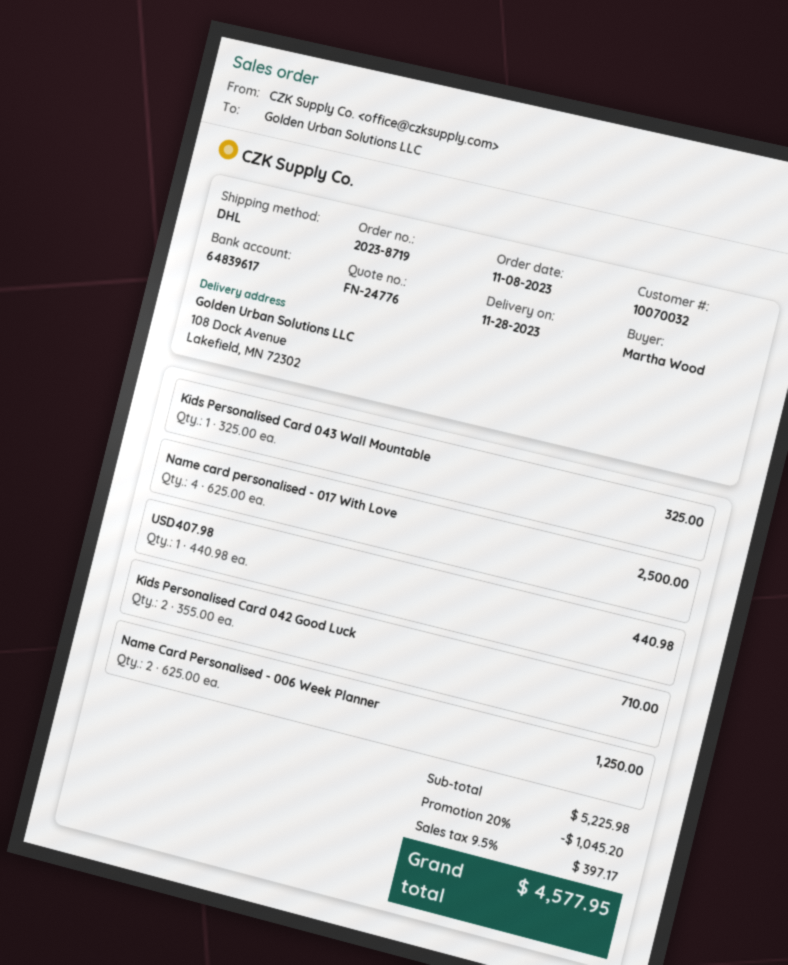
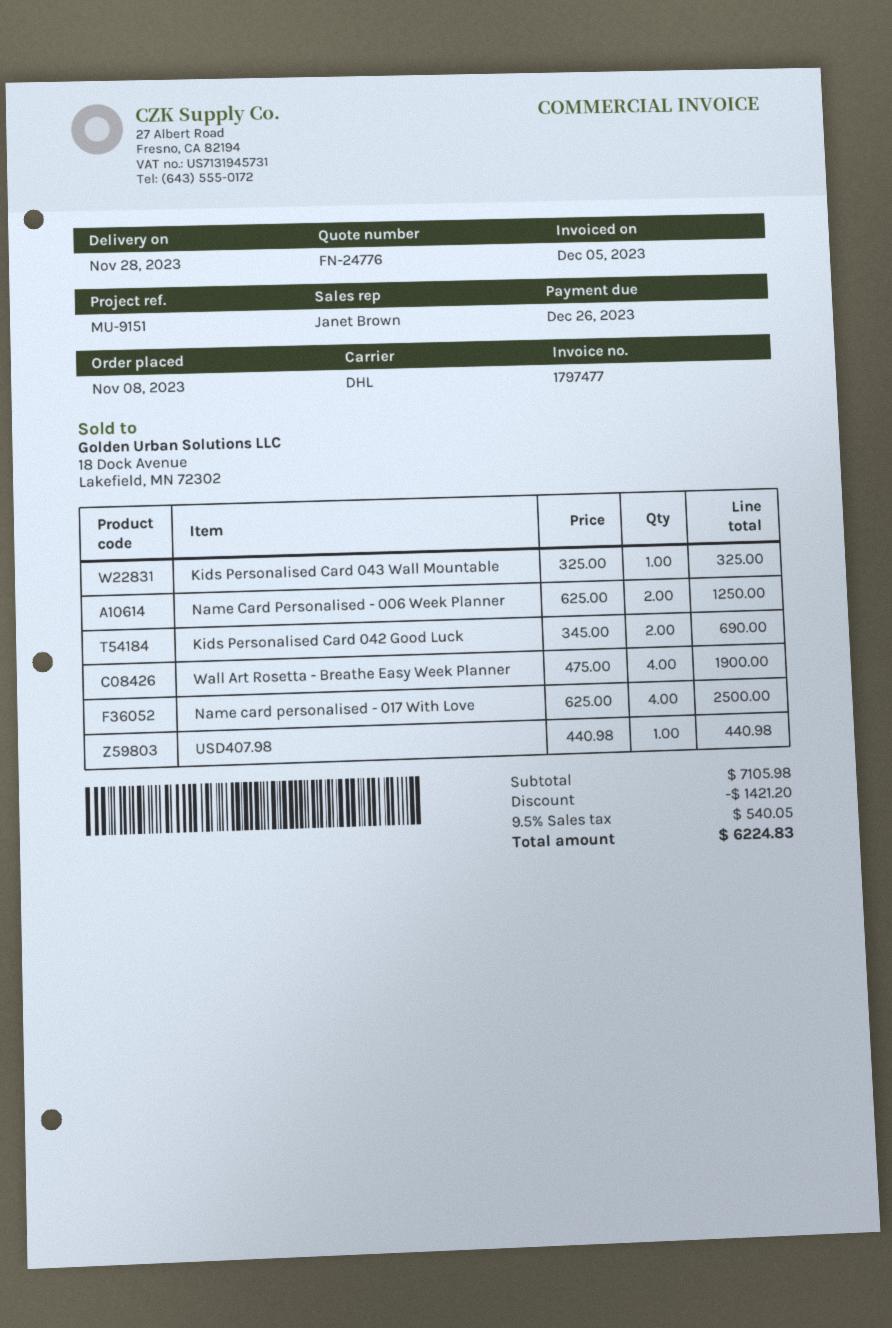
Kids Personalised Card 042 Good Luck: 2 x 355.00 = 710.00 -> 2 x 345.00 = 690.00
Wall Art Rosetta - Breathe Easy Week Planner: none -> 4 x 475.00 = 1900.00
subtotal: 5225.98 -> 7105.98
discount: 1045.20 -> 1421.20
tax: 9.5% = 397.17 -> 9.5% = 540.05
total: 4577.95 -> 6224.83

